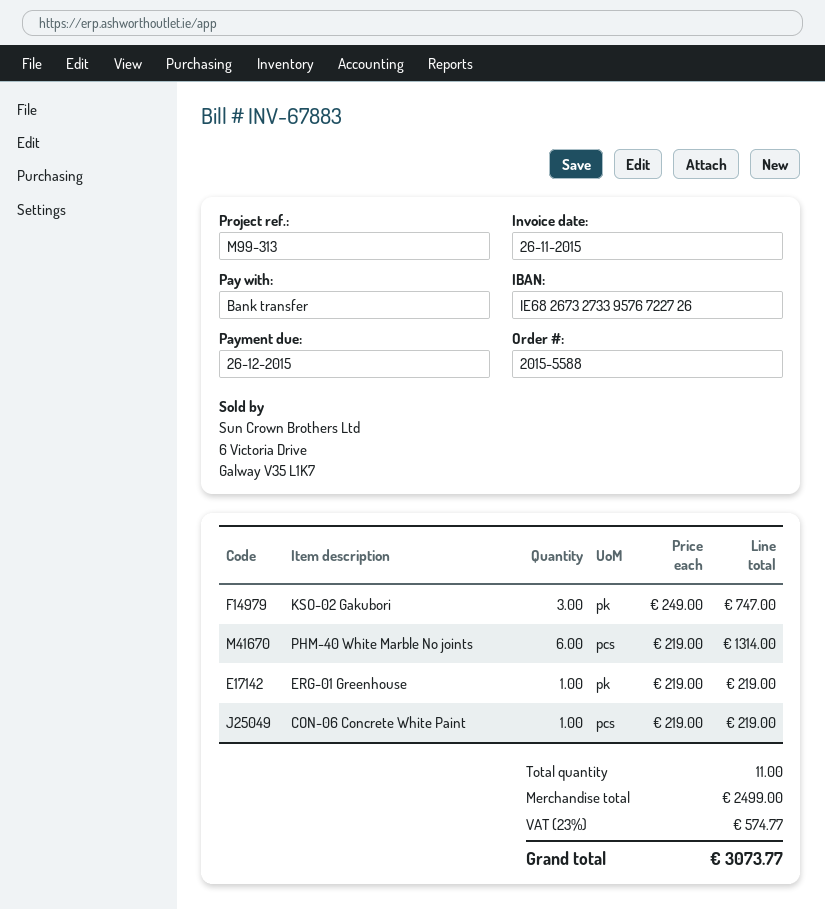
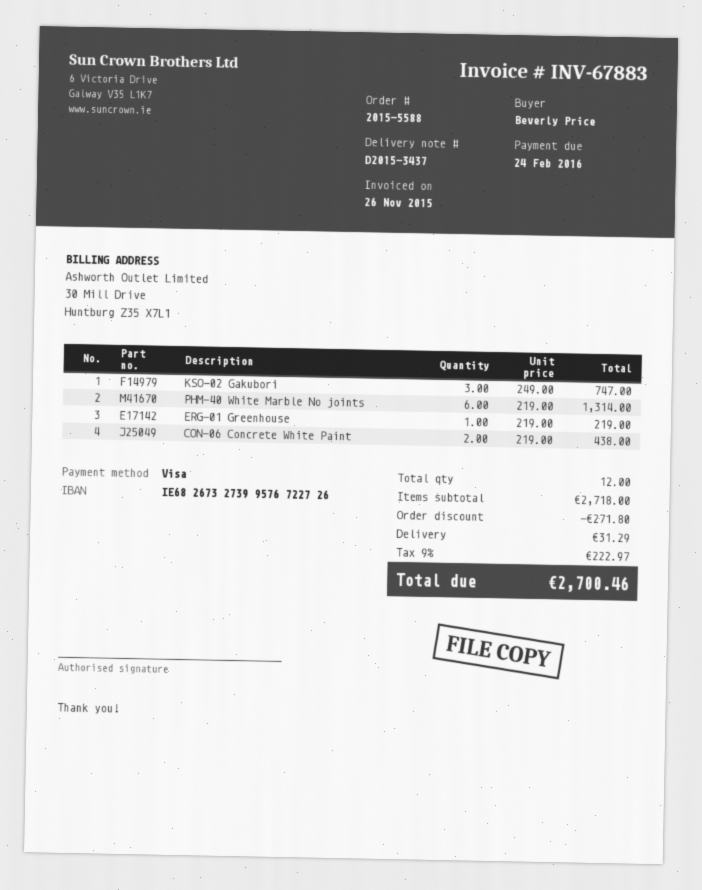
due date: 2015-12-26 -> 2016-02-24
payment method: bank transfer -> Visa
bank account: IE68267327339576722726 -> IE68267327399576722726
CON-06 Concrete White Paint: 1 x 219.00 = 219.00 -> 2 x 219.00 = 438.00
total quantity: 11 -> 12
subtotal: 2499.00 -> 2718.00
discount: none -> 271.80
shipping: none -> 31.29
tax: 23% = 574.77 -> 9% = 222.97
total: 3073.77 -> 2700.46

